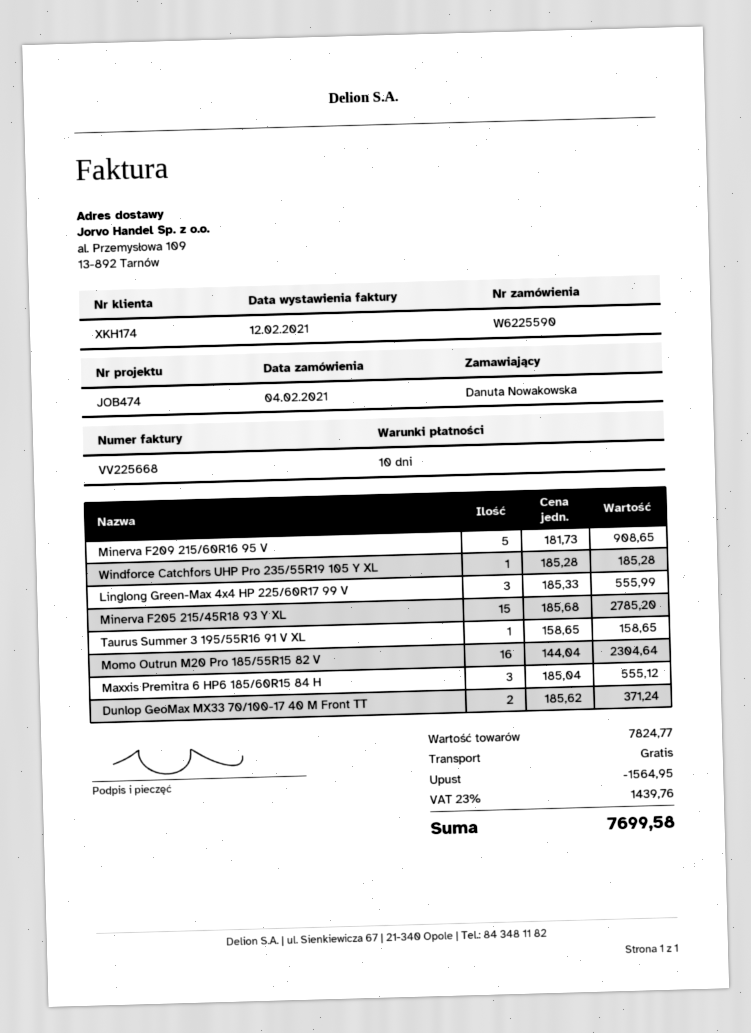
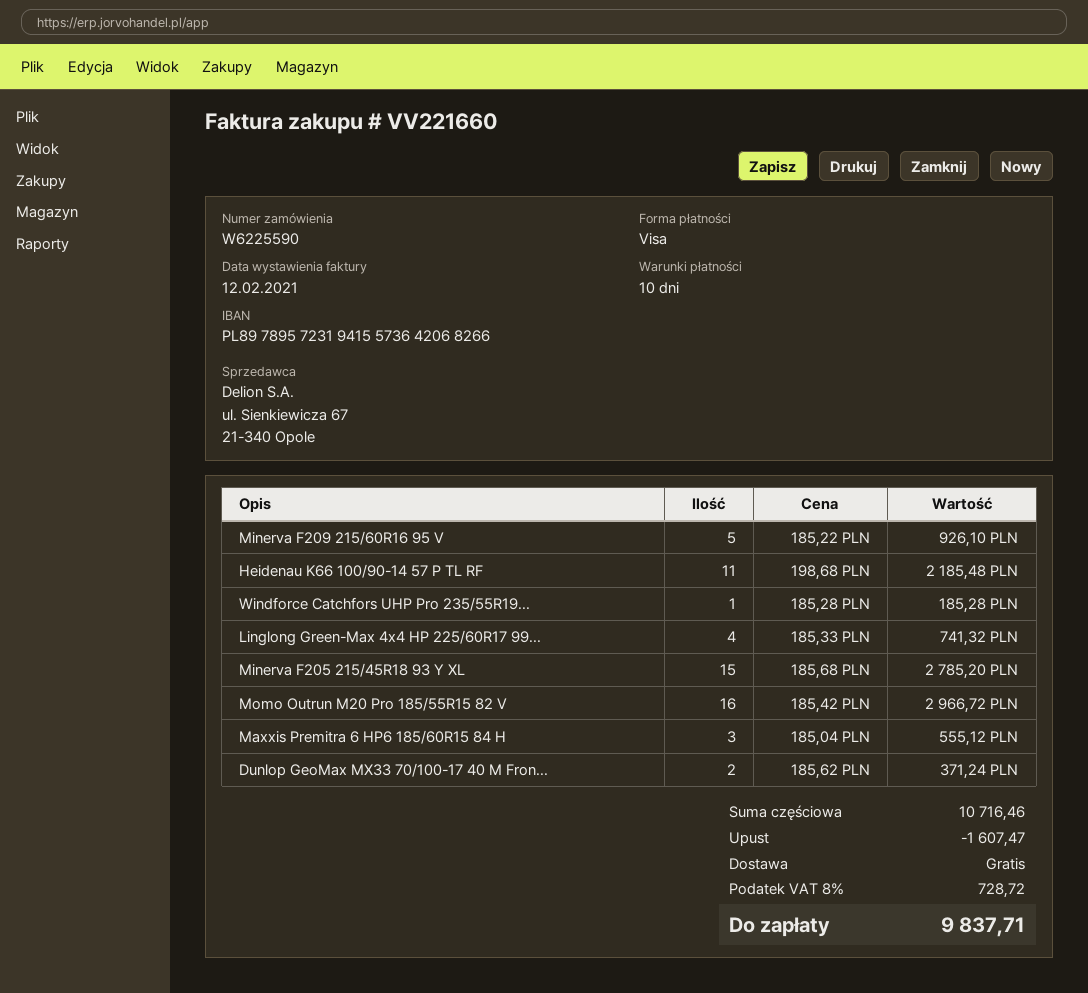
invoice number: VV225668 -> VV221660
Minerva F209 215/60R16 95 V: 5 x 181.73 = 908.65 -> 5 x 185.22 = 926.10
Linglong Green-Max 4x4 HP 225/60R17 99 V: 3 x 185.33 = 555.99 -> 4 x 185.33 = 741.32
Taurus Summer 3 195/55R16 91 V XL: 1 x 158.65 = 158.65 -> none
Momo Outrun M20 Pro 185/55R15 82 V: 16 x 144.04 = 2304.64 -> 16 x 185.42 = 2966.72
Heidenau K66 100/90-14 57 P TL RF: none -> 11 x 198.68 = 2185.48
subtotal: 7824.77 -> 10716.46
discount: 1564.95 -> 1607.47
tax: 23% = 1439.76 -> 8% = 728.72
total: 7699.58 -> 9837.71

